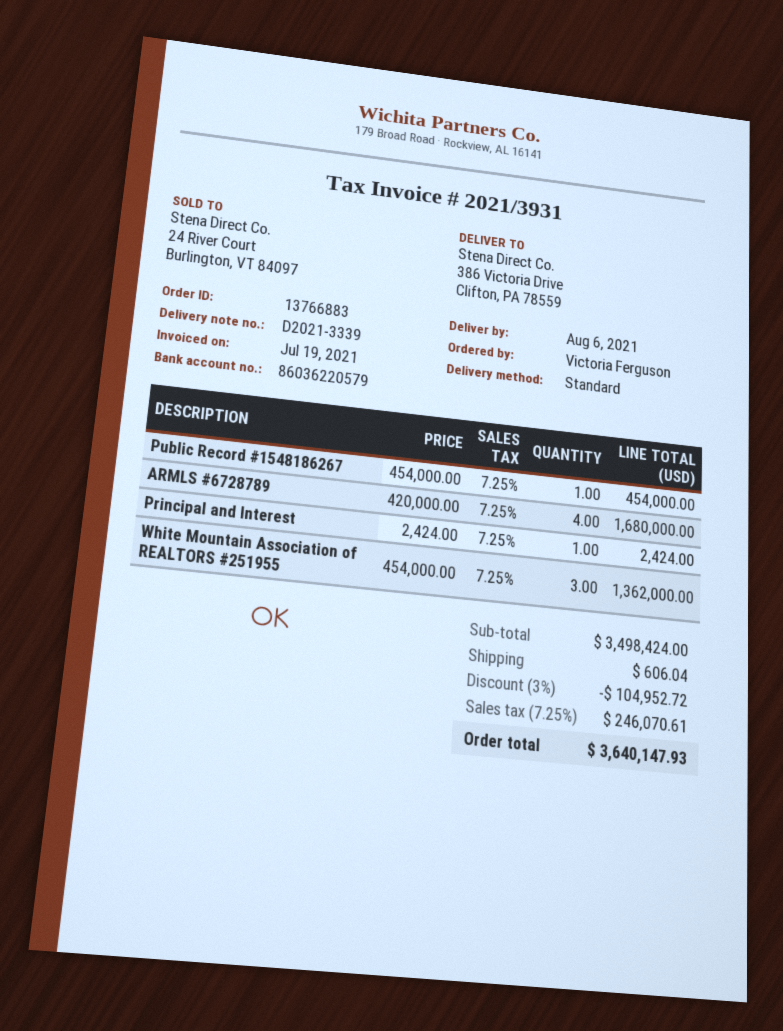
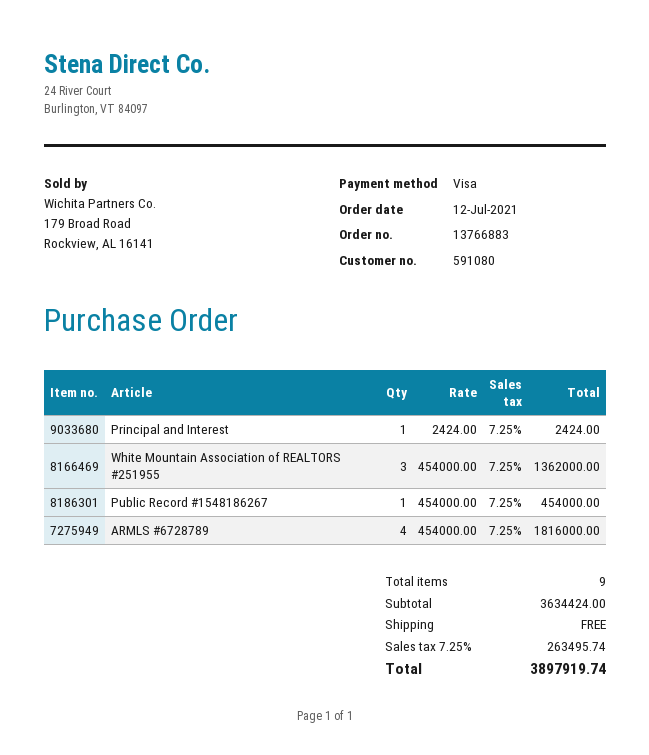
ARMLS #6728789: 4 x 420000.00 = 1680000.00 -> 4 x 454000.00 = 1816000.00
subtotal: 3498424.00 -> 3634424.00
discount: 3% = 104952.72 -> none
shipping: 606.04 -> 0.00
tax: 7.25% = 246070.61 -> 7.25% = 263495.74
total: 3640147.93 -> 3897919.74

